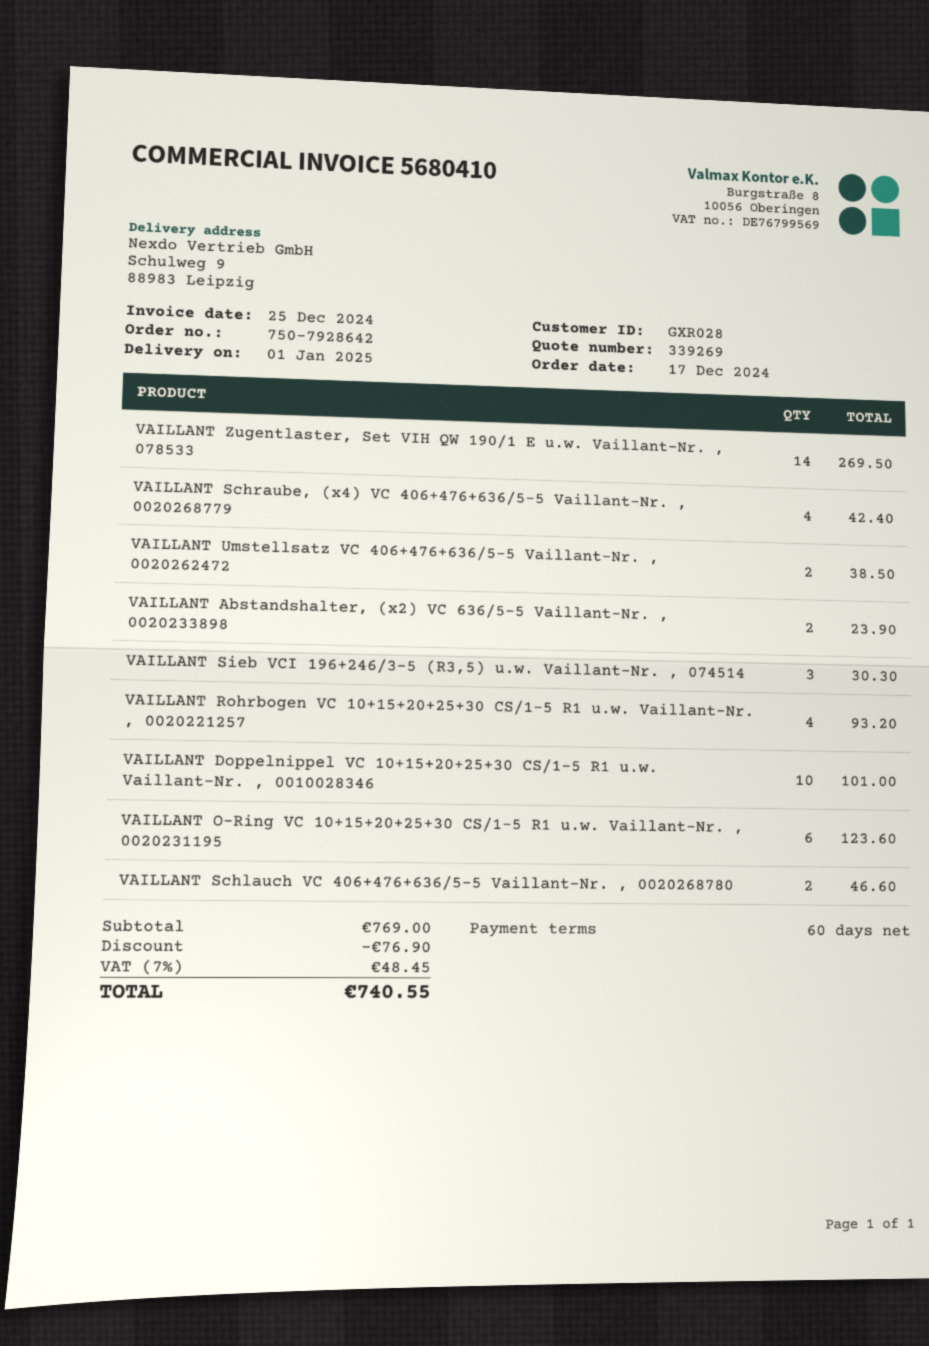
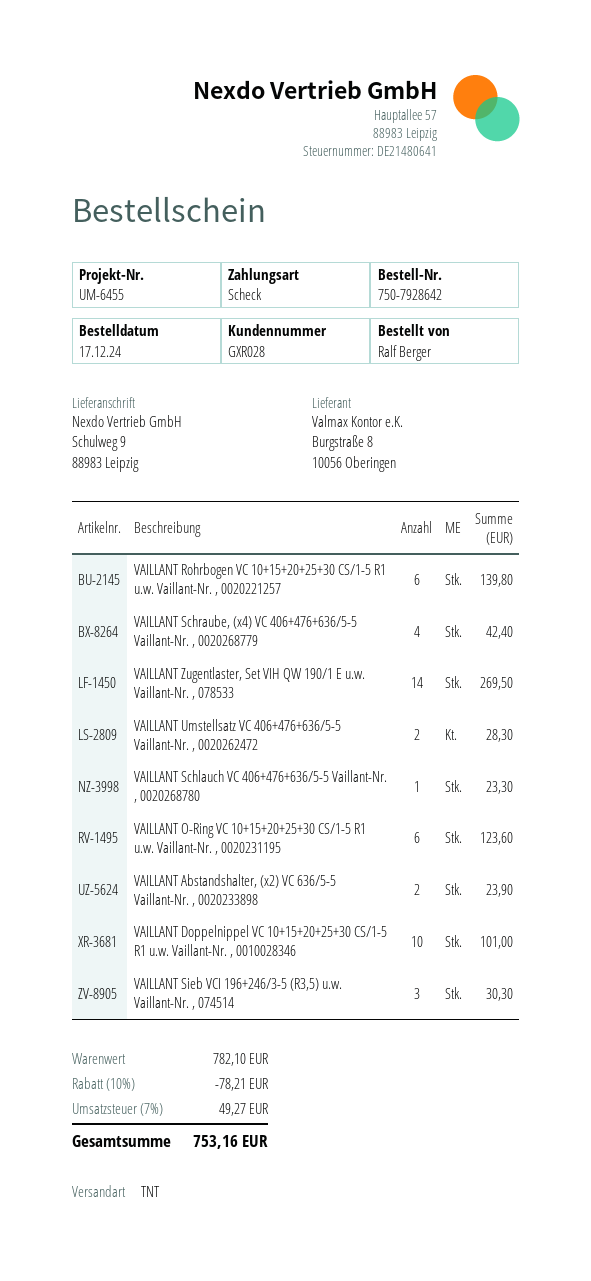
VAILLANT Umstellsatz VC 406+476+636/5-5 Vaillant-Nr. , 0020262472: 2 for 38.50 -> 2 for 28.30
VAILLANT Rohrbogen VC 10+15+20+25+30 CS/1-5 R1 u.w. Vaillant-Nr. , 0020221257: 4 for 93.20 -> 6 for 139.80
VAILLANT Schlauch VC 406+476+636/5-5 Vaillant-Nr. , 0020268780: 2 for 46.60 -> 1 for 23.30
subtotal: 769.00 -> 782.10
discount: 76.90 -> 78.21
tax: 7% = 48.45 -> 7% = 49.27
total: 740.55 -> 753.16

